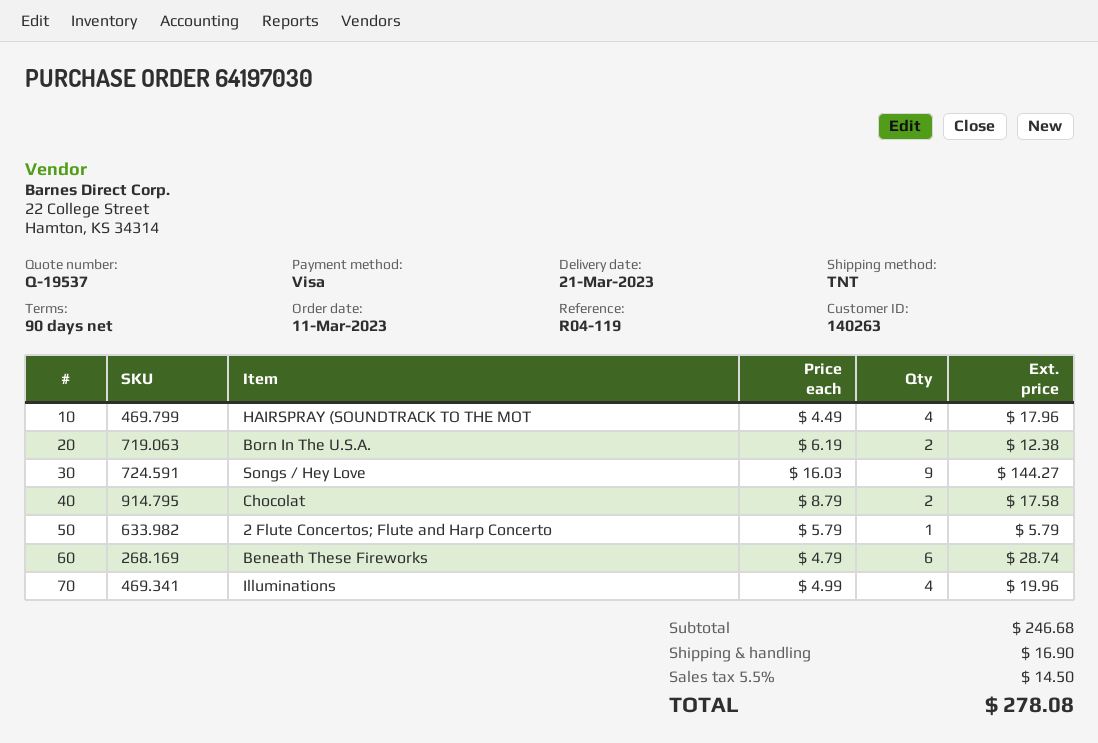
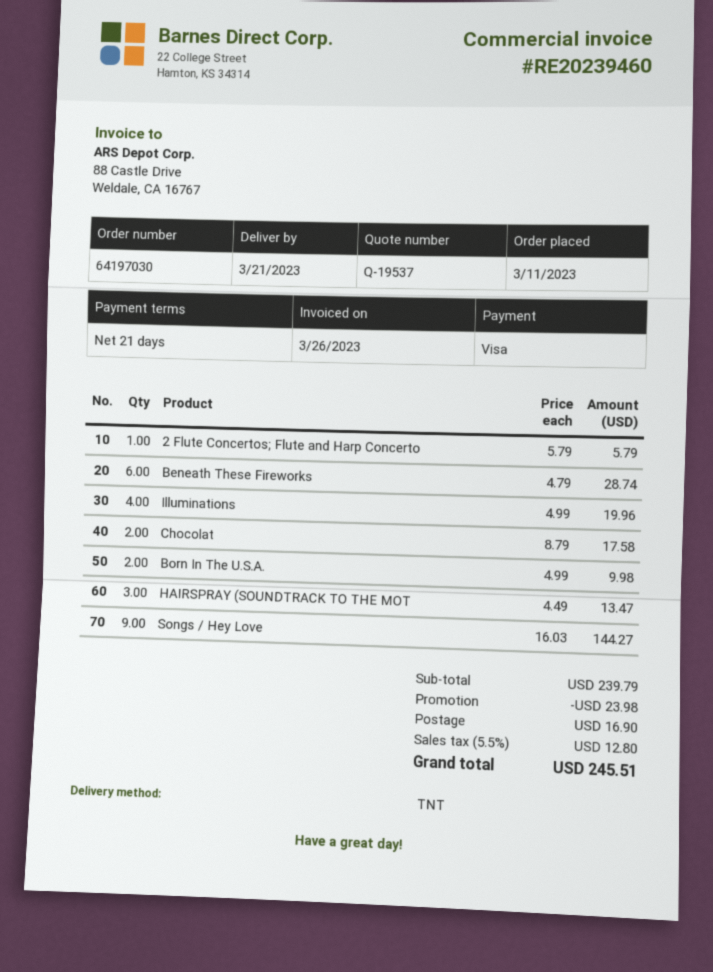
payment terms: 90 days -> 21 days
HAIRSPRAY (SOUNDTRACK TO THE MOT: 4 x 4.49 = 17.96 -> 3 x 4.49 = 13.47
Born In The U.S.A.: 2 x 6.19 = 12.38 -> 2 x 4.99 = 9.98
subtotal: 246.68 -> 239.79
discount: none -> 23.98
tax: 5.5% = 14.50 -> 5.5% = 12.80
total: 278.08 -> 245.51

